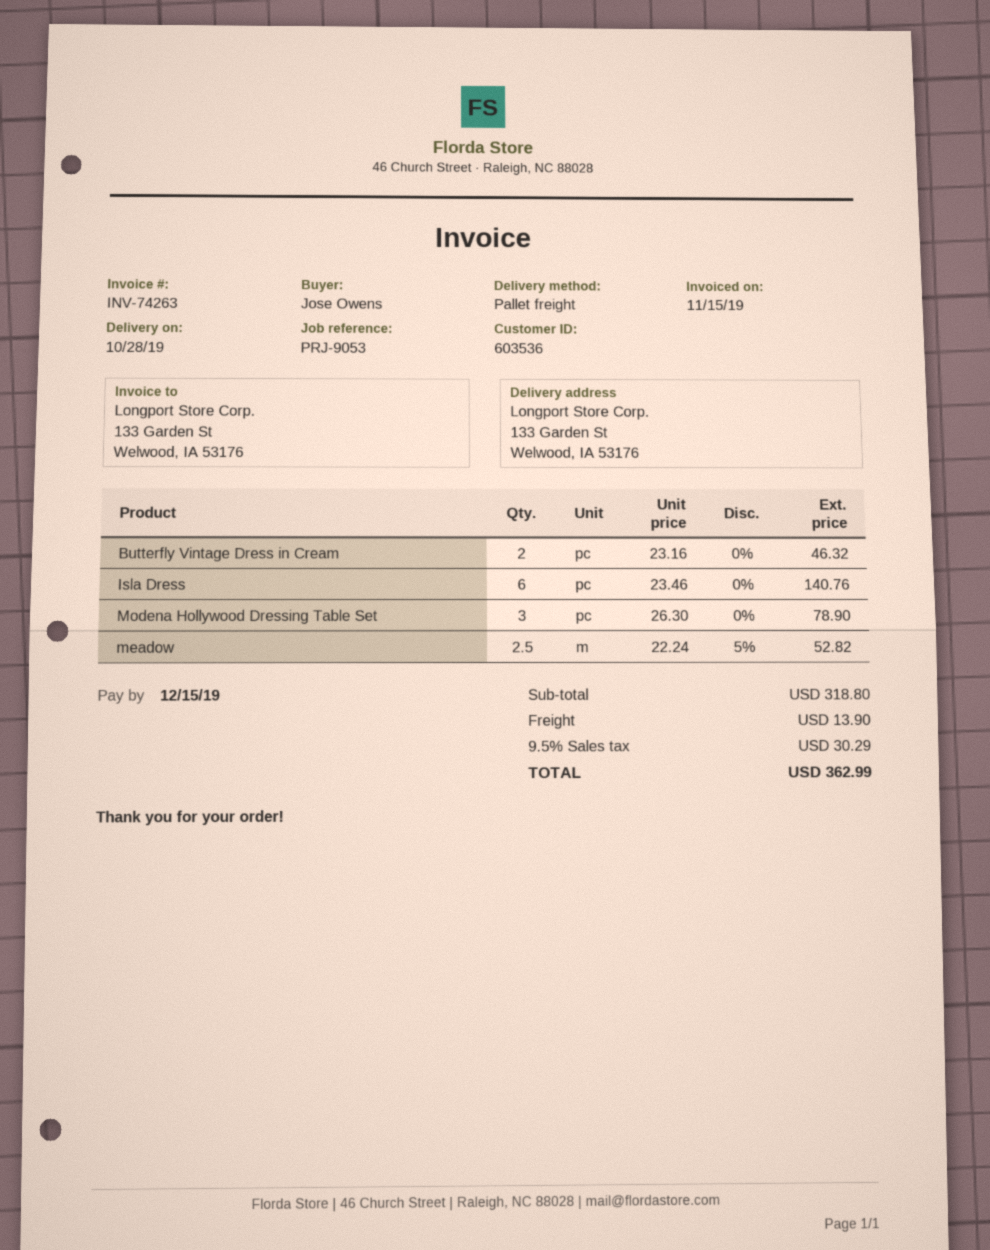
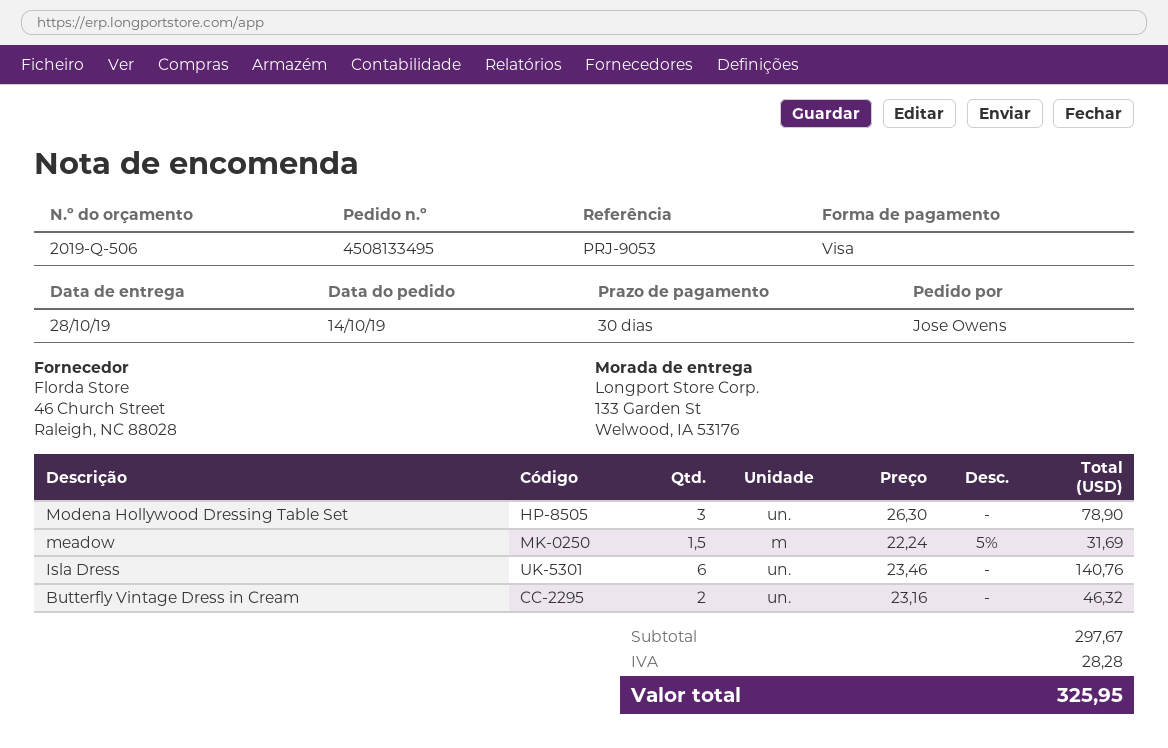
meadow: 2.5 x 22.24 - 5% = 52.82 -> 1.5 x 22.24 - 5% = 31.69
subtotal: 318.80 -> 297.67
shipping: 13.90 -> none
tax: 30.29 -> 28.28
total: 362.99 -> 325.95

